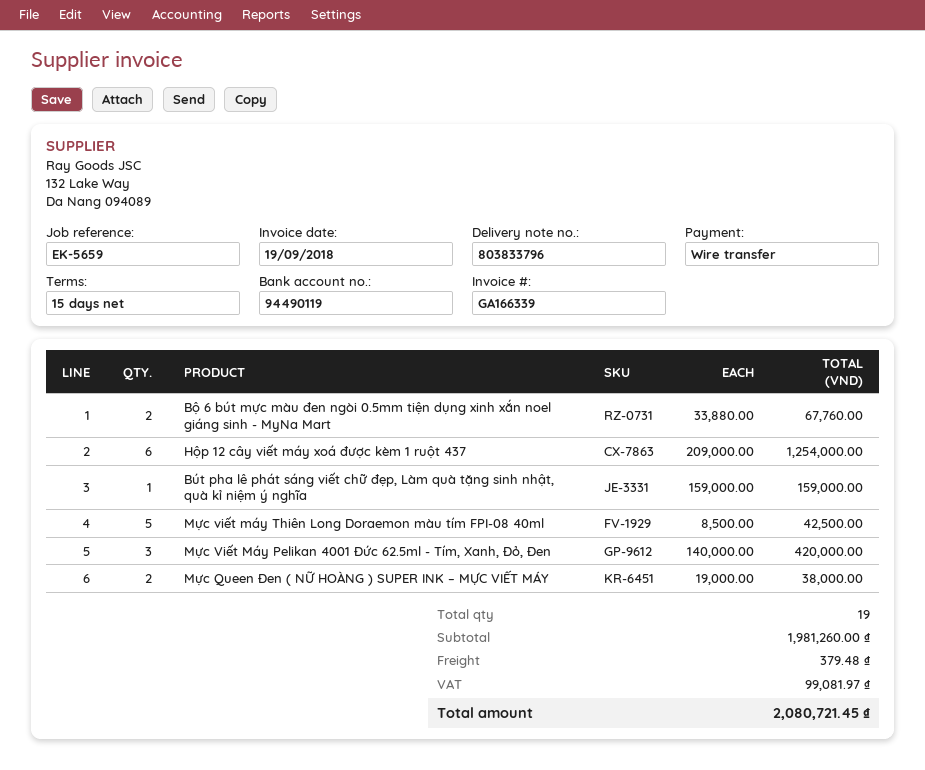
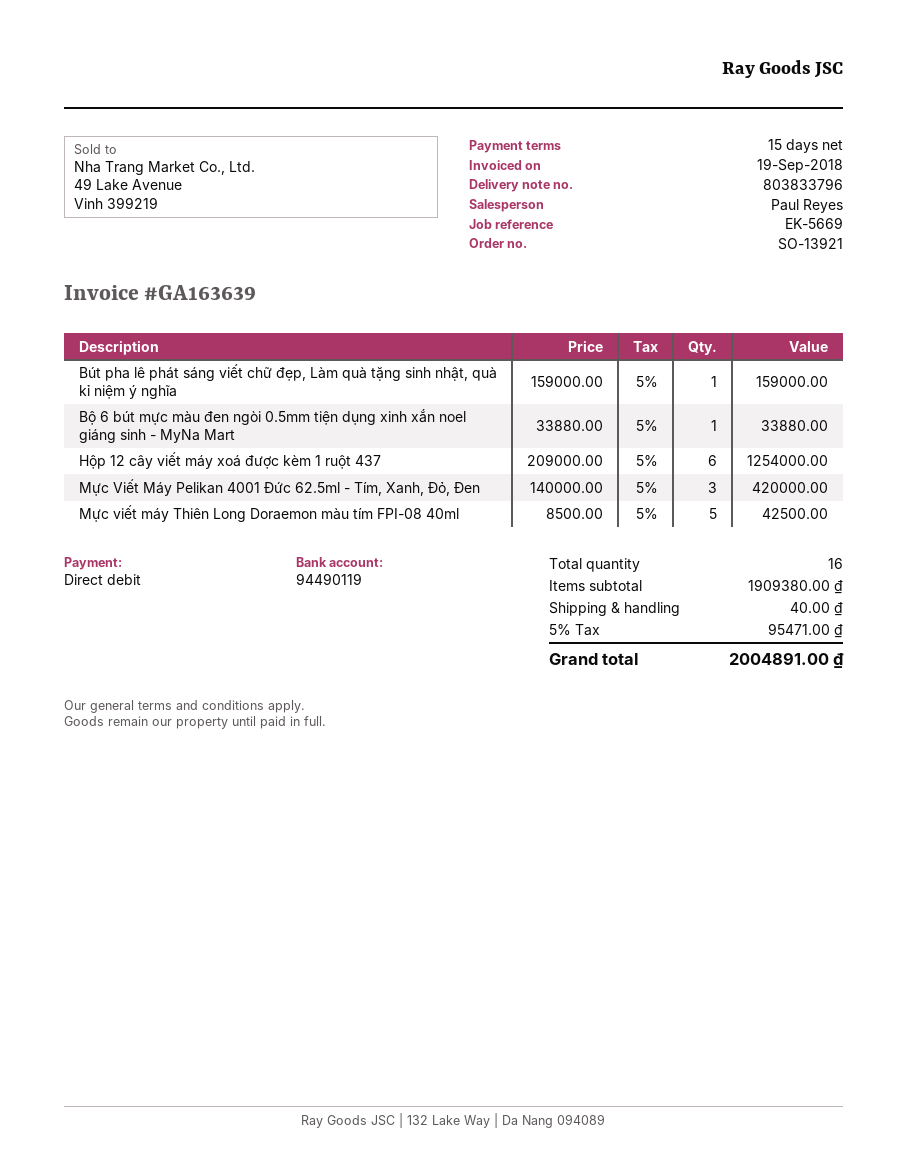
invoice number: GA166339 -> GA163639
reference: EK-5659 -> EK-5669
payment method: bank transfer -> direct debit
Bộ 6 bút mực màu đen ngòi 0.5mm tiện dụng xinh xắn noel giáng sinh - MyNa Mart: 2 x 33880.00 = 67760.00 -> 1 x 33880.00 = 33880.00
Mực Queen Đen ( NỮ HOÀNG ) SUPER INK – MỰC VIẾT MÁY: 2 x 19000.00 = 38000.00 -> none
total quantity: 19 -> 16
subtotal: 1981260.00 -> 1909380.00
shipping: 379.48 -> 40.00
tax: 99081.97 -> 95471.00
total: 2080721.45 -> 2004891.00

